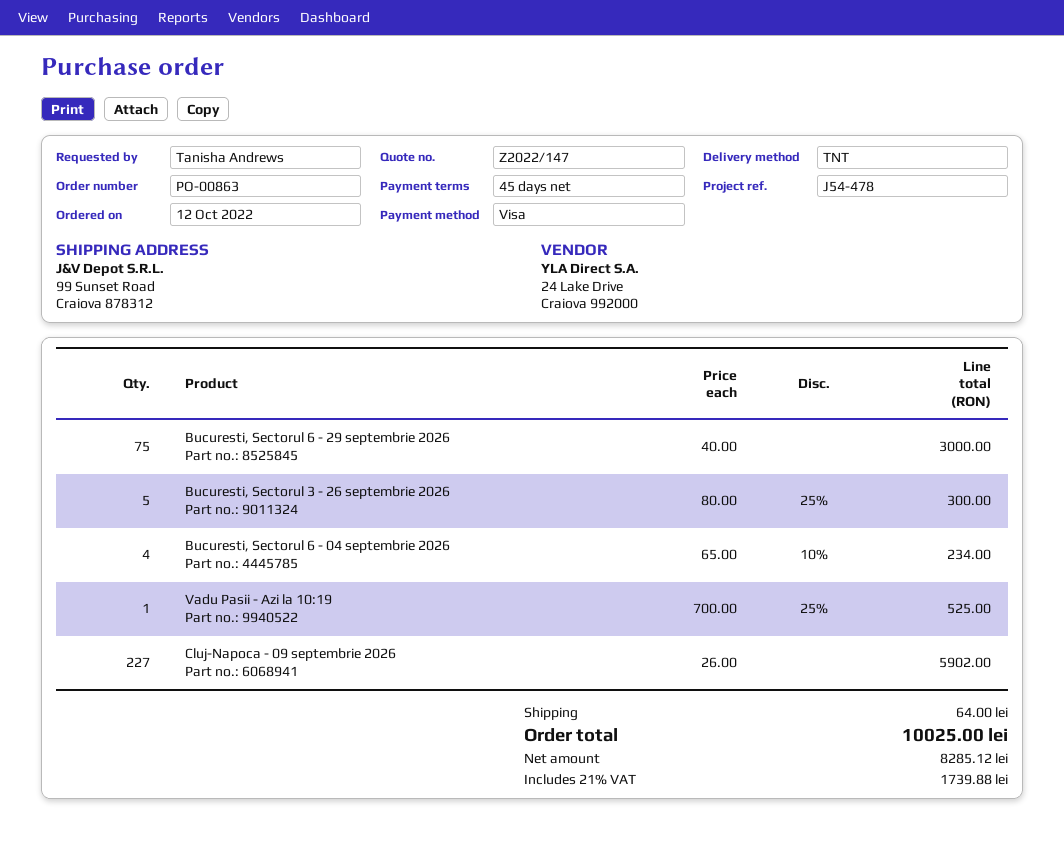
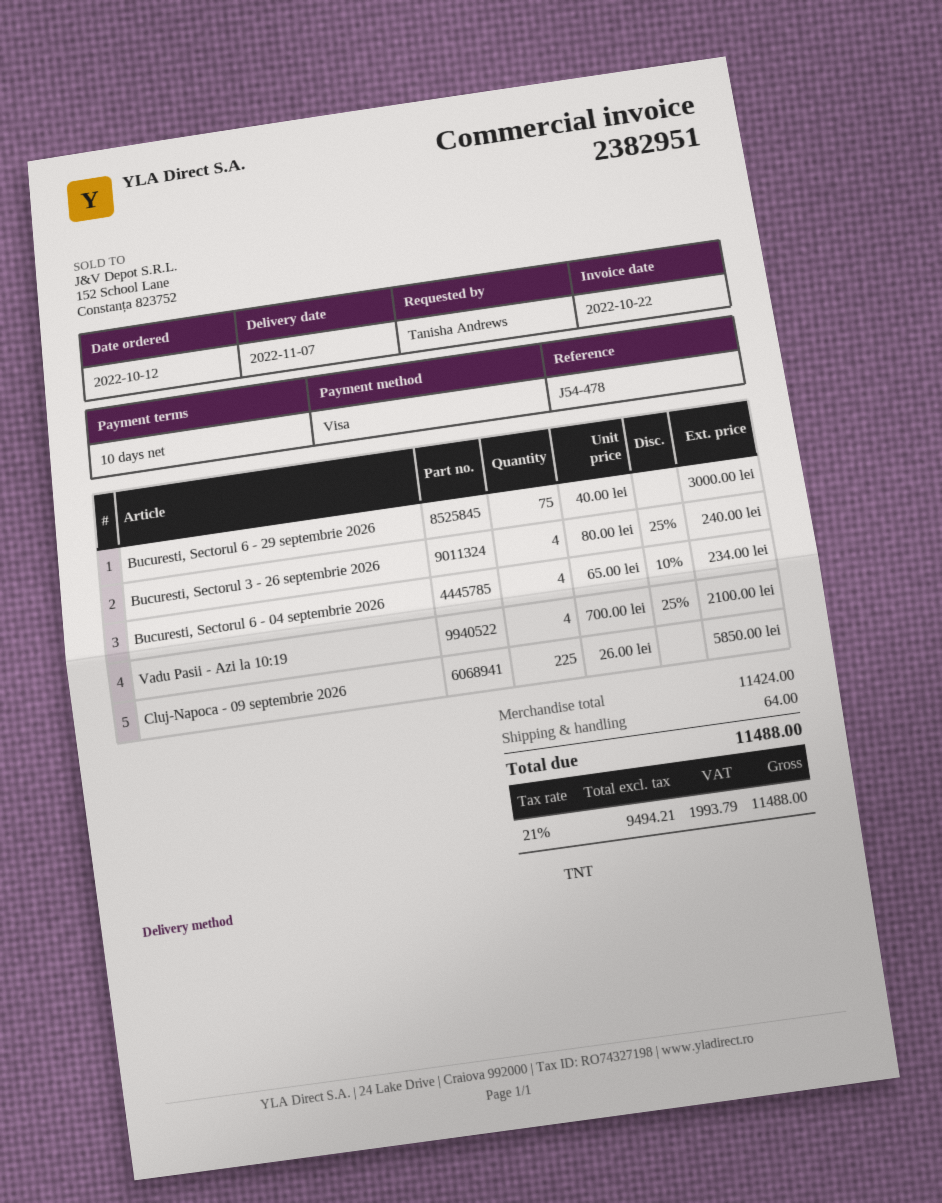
payment terms: 45 days -> 10 days
Bucuresti, Sectorul 3 - 26 septembrie 2026: 5 x 80.00 - 25% = 300.00 -> 4 x 80.00 - 25% = 240.00
Vadu Pasii - Azi la 10:19: 1 x 700.00 - 25% = 525.00 -> 4 x 700.00 - 25% = 2100.00
Cluj-Napoca - 09 septembrie 2026: 227 x 26.00 = 5902.00 -> 225 x 26.00 = 5850.00
net: 8285.12 -> 9494.21
tax: 21% = 1739.88 -> 21% = 1993.79
total: 10025.00 -> 11488.00

